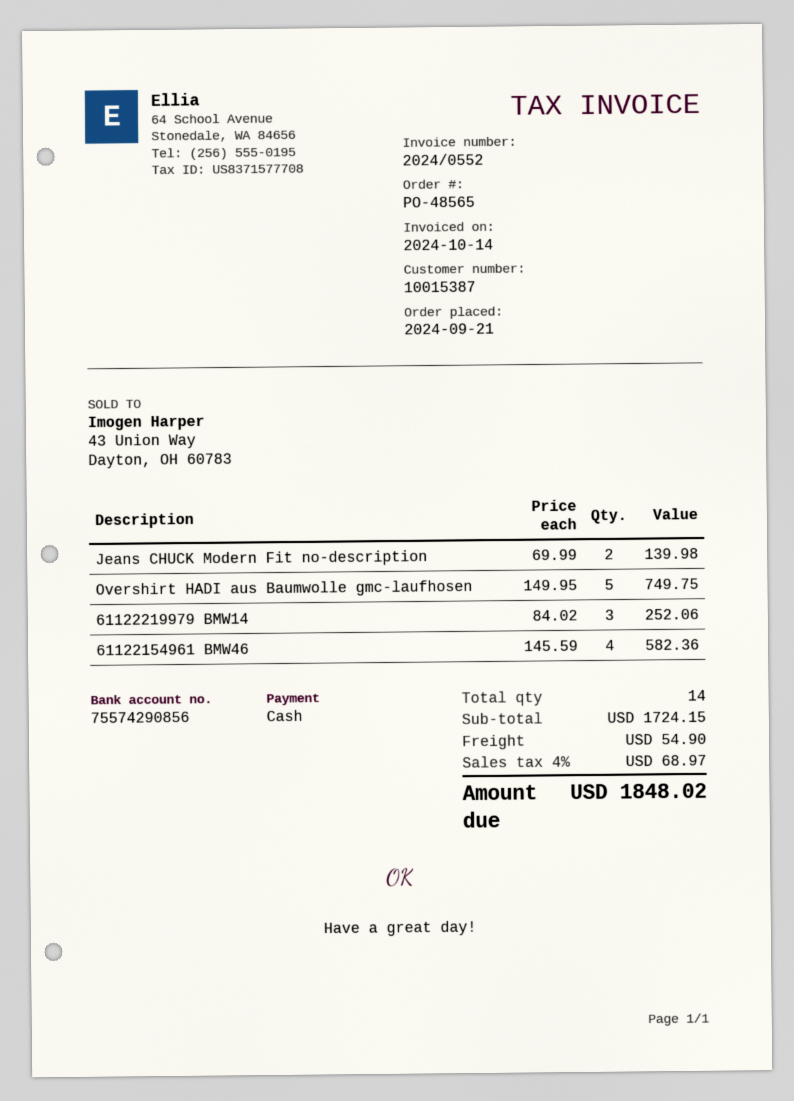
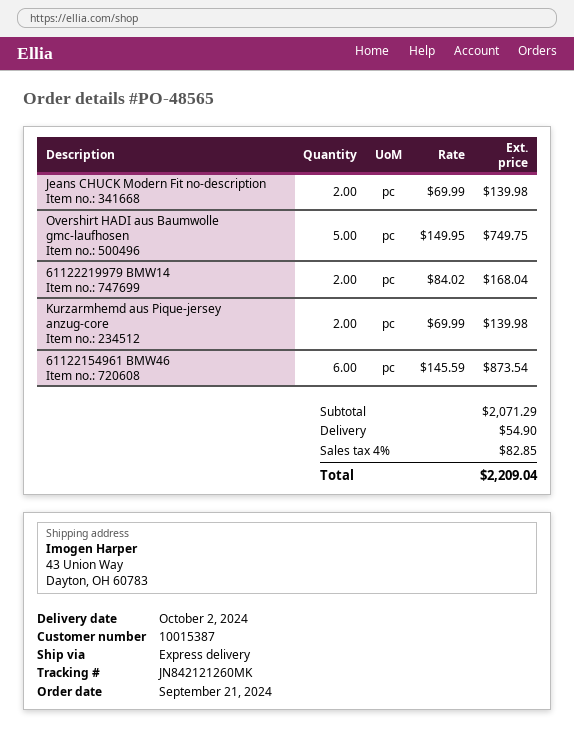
61122219979 BMW14: 3 x 84.02 = 252.06 -> 2 x 84.02 = 168.04
61122154961 BMW46: 4 x 145.59 = 582.36 -> 6 x 145.59 = 873.54
Kurzarmhemd aus Pique-jersey anzug-core: none -> 2 x 69.99 = 139.98
subtotal: 1724.15 -> 2071.29
tax: 4% = 68.97 -> 4% = 82.85
total: 1848.02 -> 2209.04

